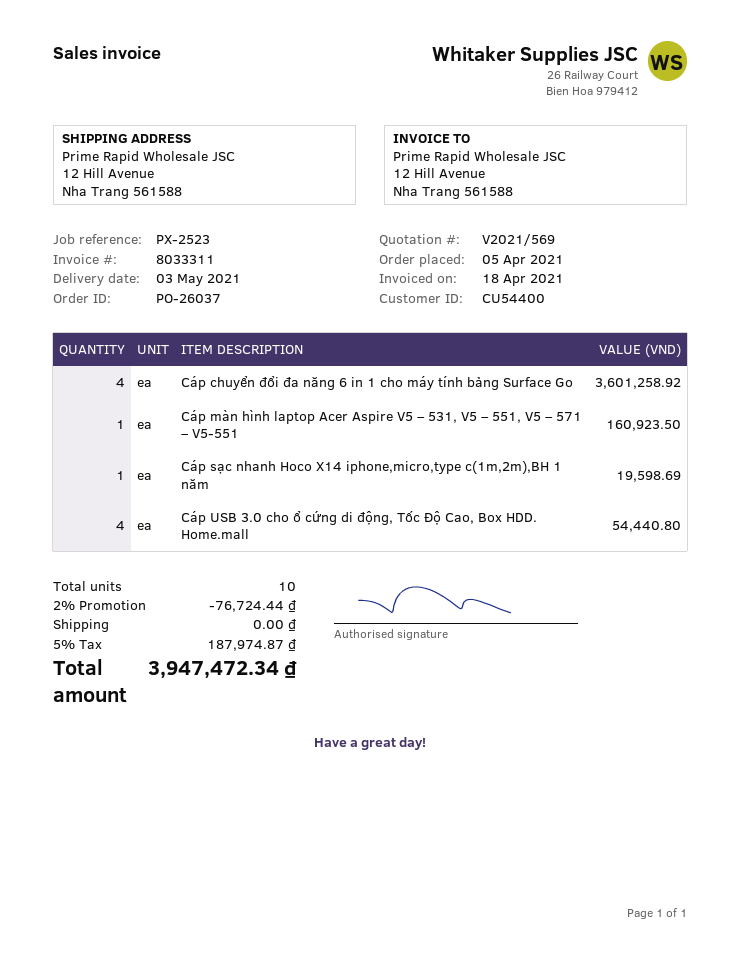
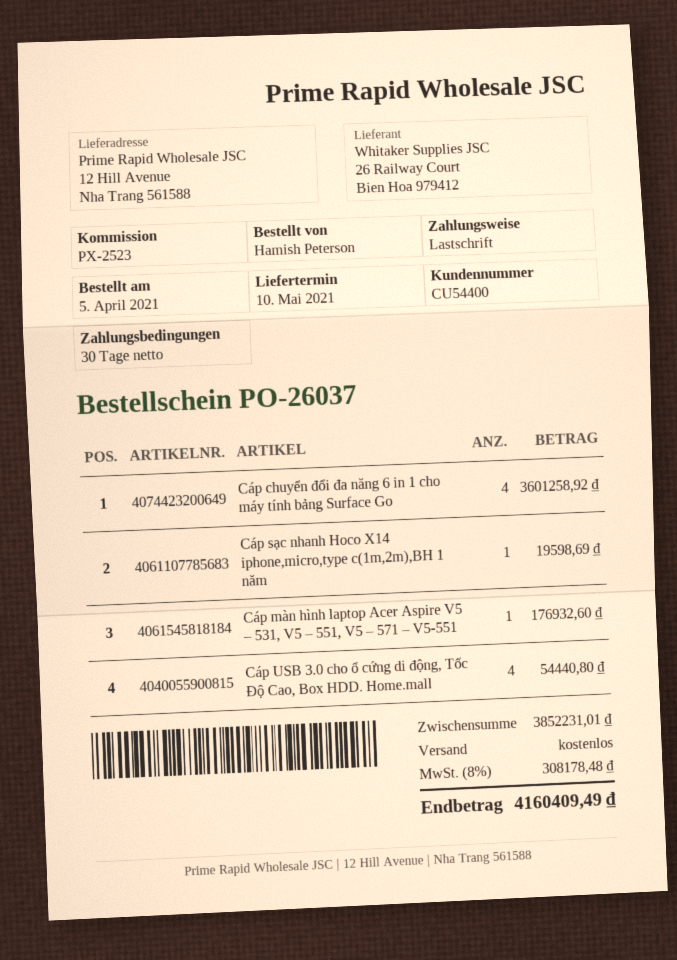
delivery date: 2021-05-03 -> 2021-05-10
Cáp màn hình laptop Acer Aspire V5 – 531, V5 – 551, V5 – 571 – V5-551: 1 for 160923.50 -> 1 for 176932.60
discount: 2% = 76724.44 -> none
tax: 5% = 187974.87 -> 8% = 308178.48
total: 3947472.34 -> 4160409.49

